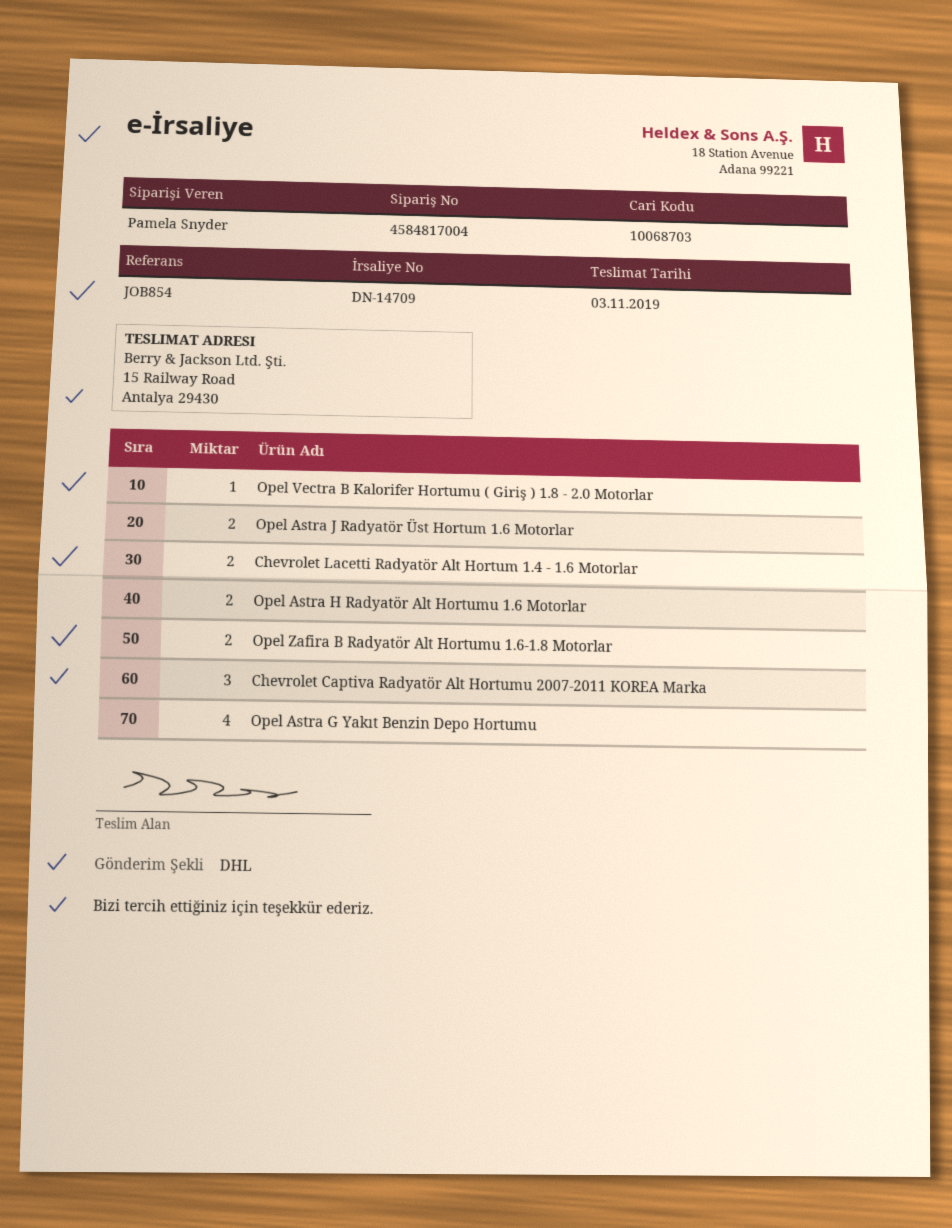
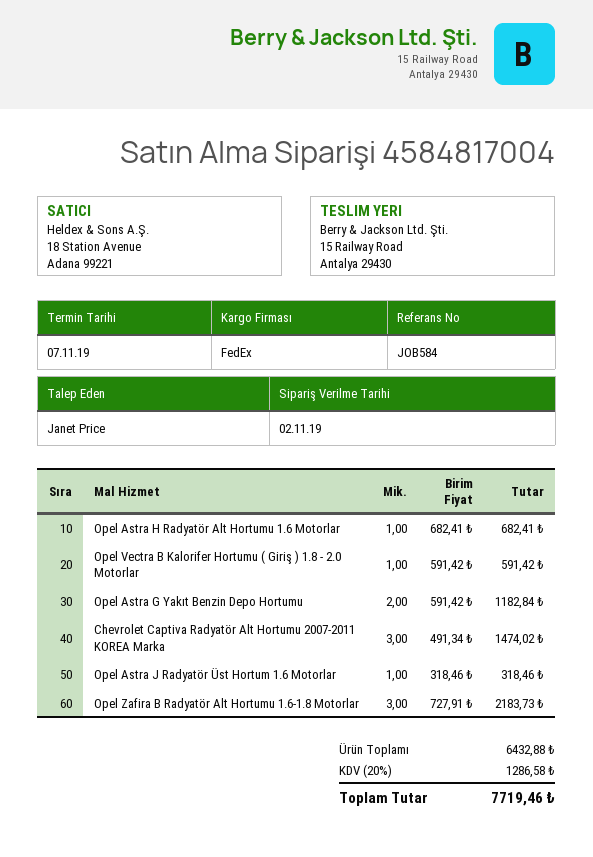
delivery date: 2019-11-03 -> 2019-11-07
reference: JOB854 -> JOB584
ordered by: Pamela Snyder -> Janet Price
shipping method: DHL -> FedEx
Opel Astra J Radyatör Üst Hortum 1.6 Motorlar: 2 -> 1
Chevrolet Lacetti Radyatör Alt Hortum 1.4 - 1.6 Motorlar: 2 -> none
Opel Astra H Radyatör Alt Hortumu 1.6 Motorlar: 2 -> 1
Opel Zafira B Radyatör Alt Hortumu 1.6-1.8 Motorlar: 2 -> 3
Opel Astra G Yakıt Benzin Depo Hortumu: 4 -> 2

